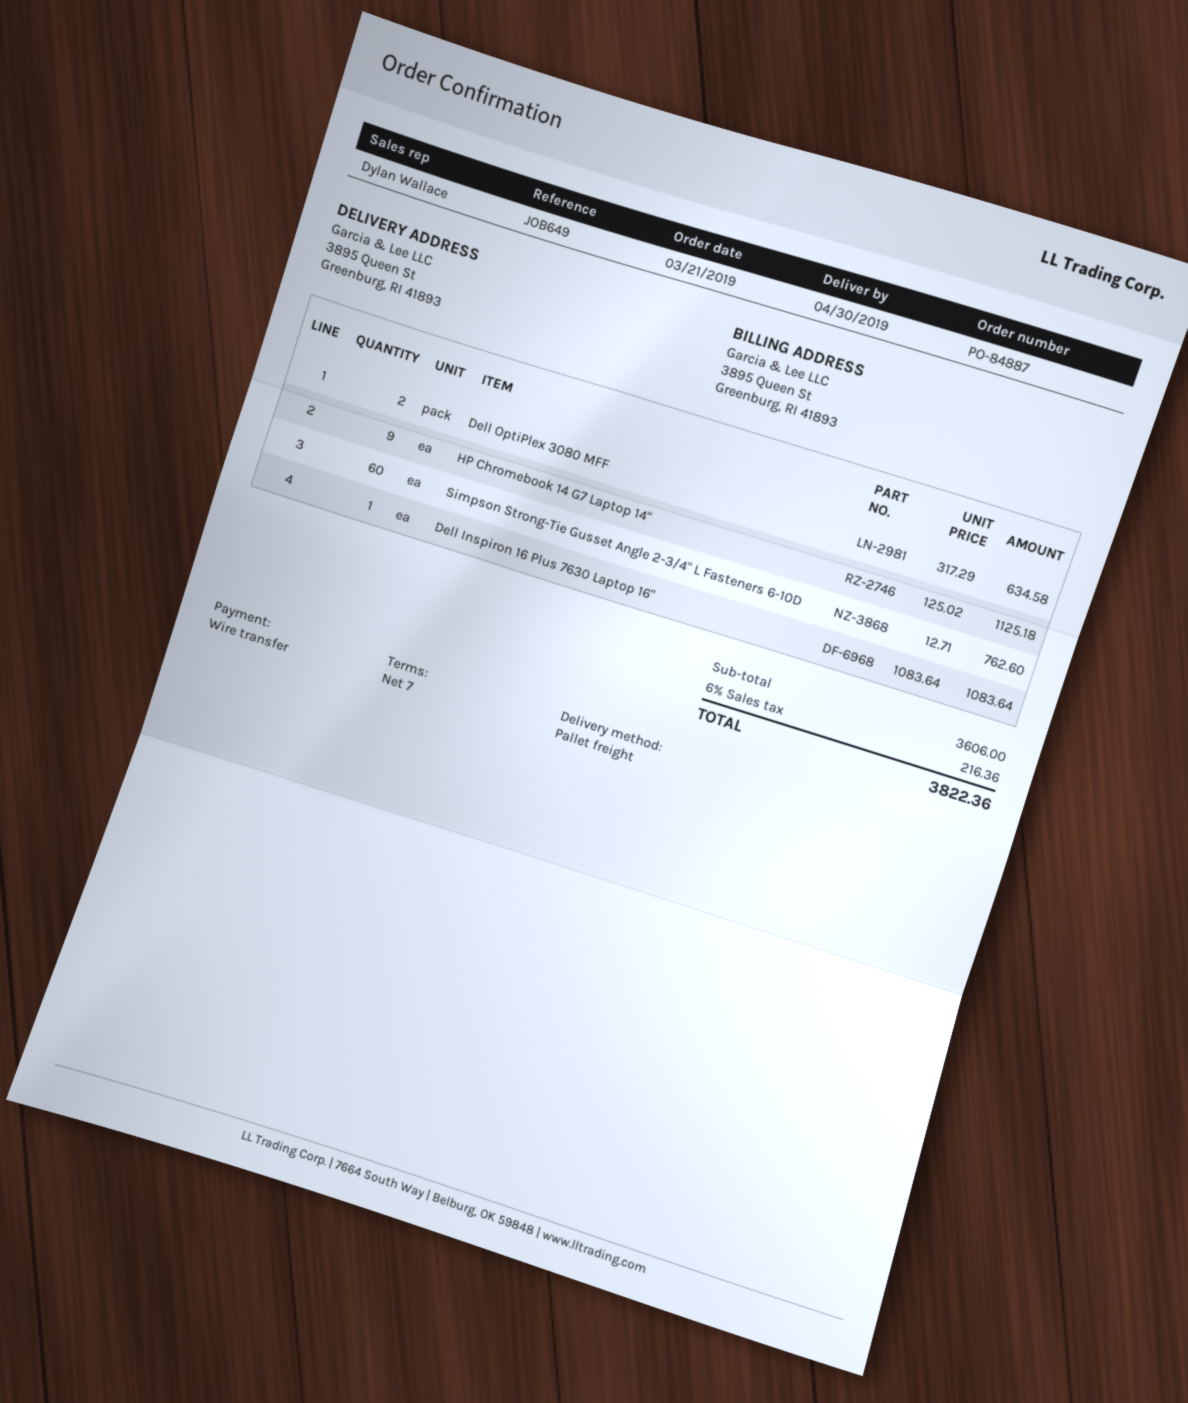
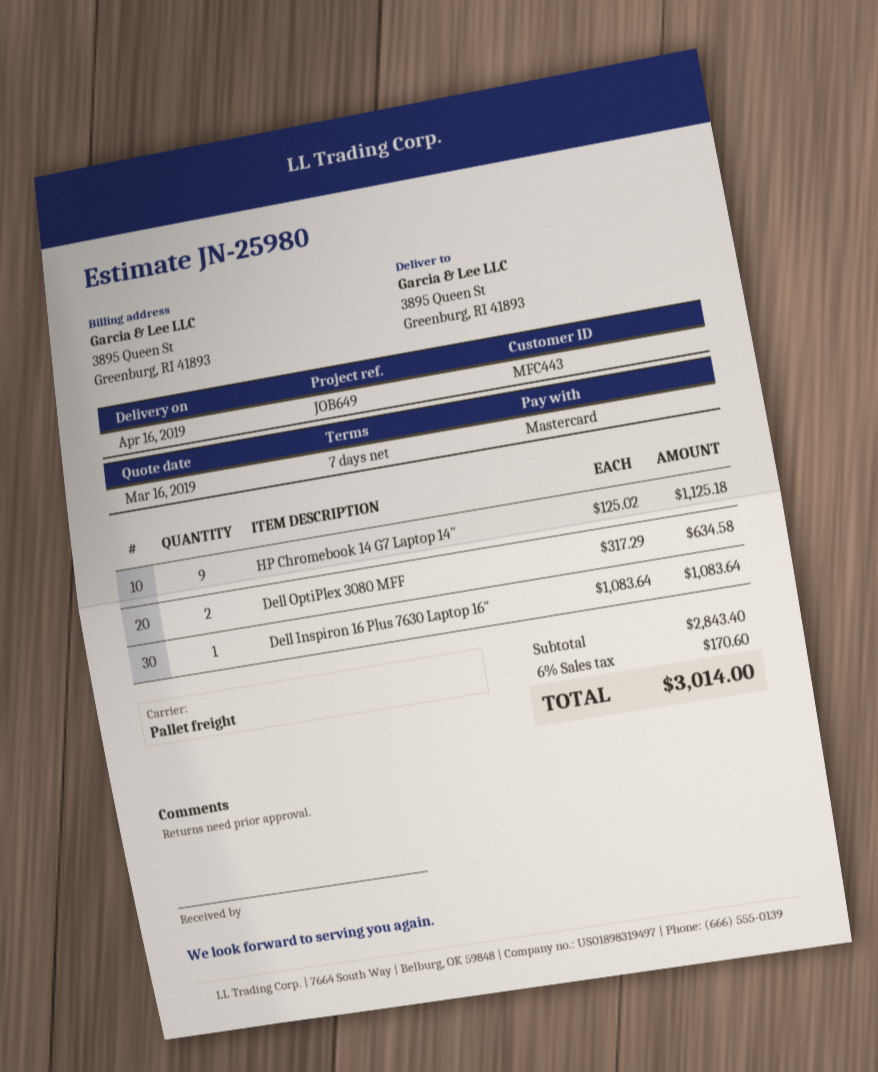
delivery date: 2019-04-30 -> 2019-04-16
payment method: bank transfer -> Mastercard
Simpson Strong-Tie Gusset Angle 2-3/4" L Fasteners 6-10D: 60 x 12.71 = 762.60 -> none
subtotal: 3606.00 -> 2843.40
tax: 6% = 216.36 -> 6% = 170.60
total: 3822.36 -> 3014.00

